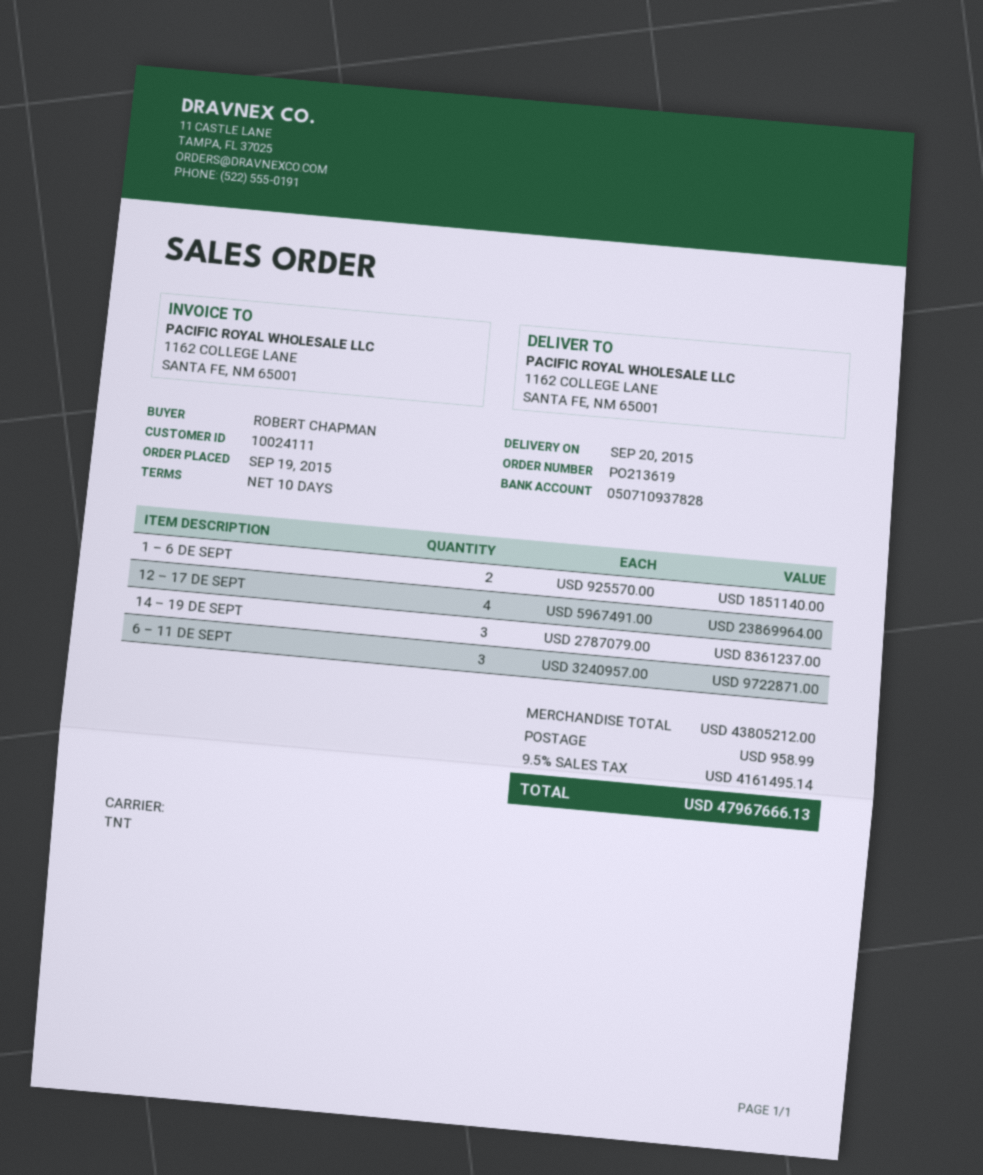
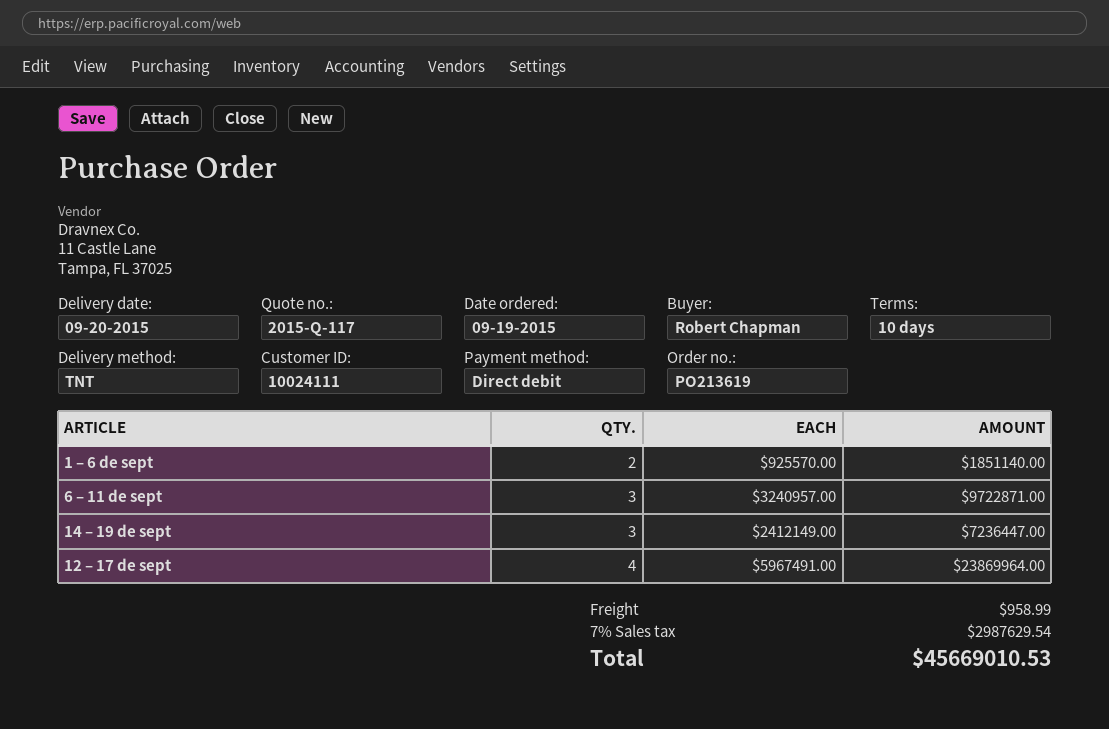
14 – 19 DE SEPT: 3 x 2787079.00 = 8361237.00 -> 3 x 2412149.00 = 7236447.00
tax: 9.5% = 4161495.14 -> 7% = 2987629.54
total: 47967666.13 -> 45669010.53

